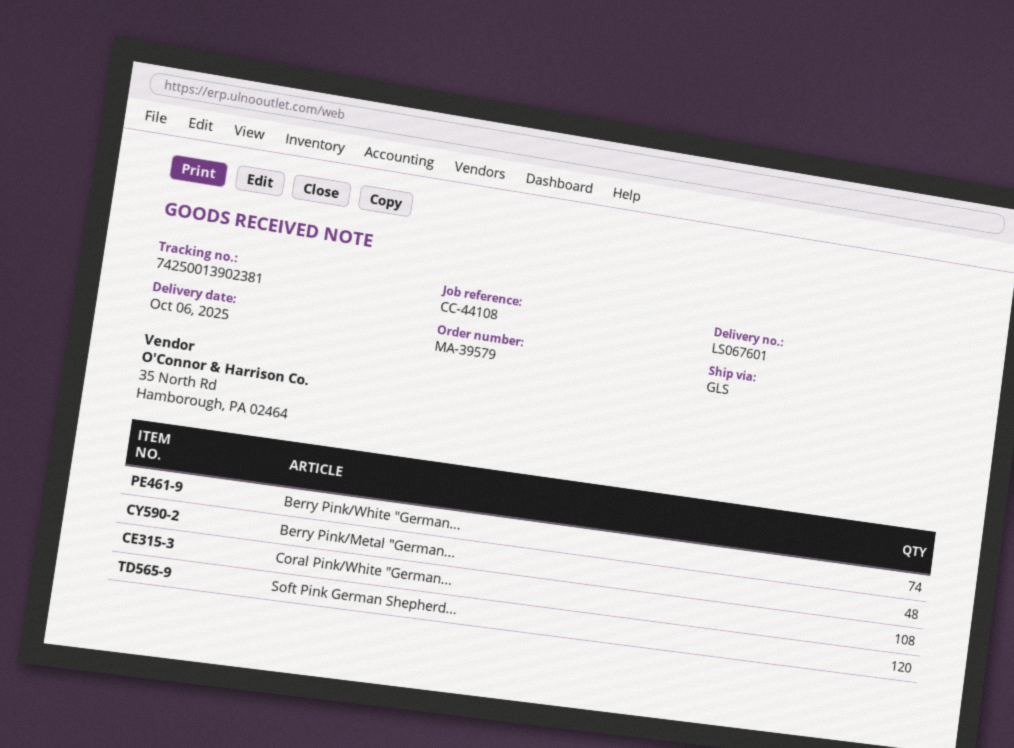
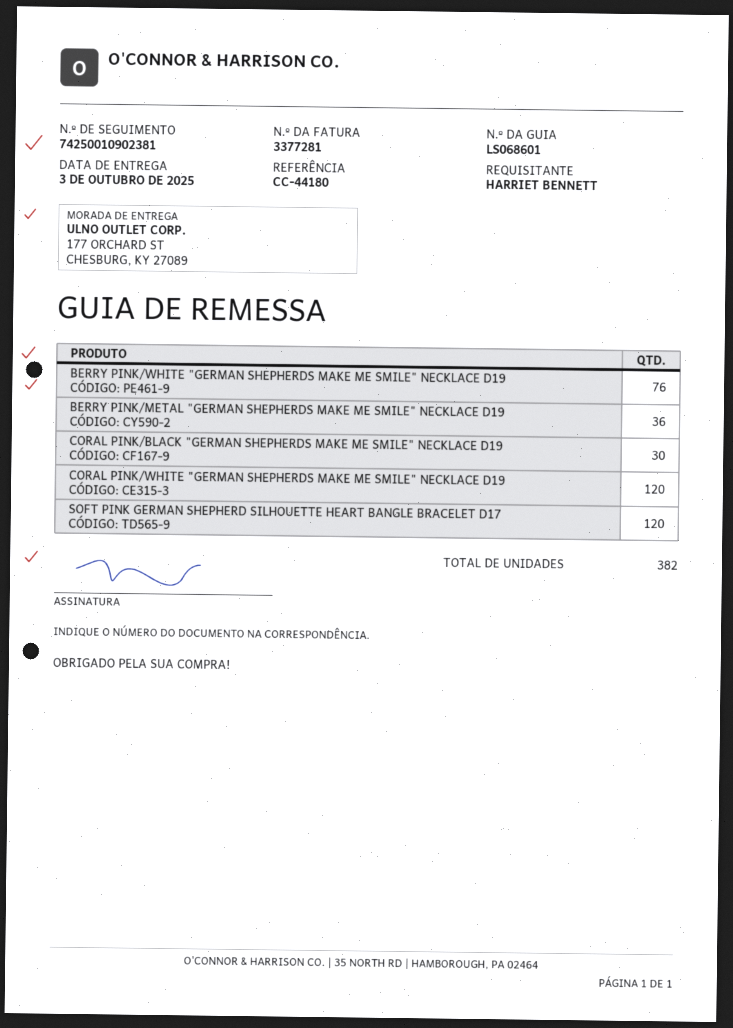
delivery note number: LS067601 -> LS068601
delivery date: 2025-10-06 -> 2025-10-03
reference: CC-44108 -> CC-44180
tracking number: 74250013902381 -> 74250010902381
Berry Pink/White "German...: 74 -> 76
Berry Pink/Metal "German...: 48 -> 36
Coral Pink/White "German...: 108 -> 120
CORAL PINK/BLACK "GERMAN SHEPHERDS MAKE ME SMILE" NECKLACE D19: none -> 30

